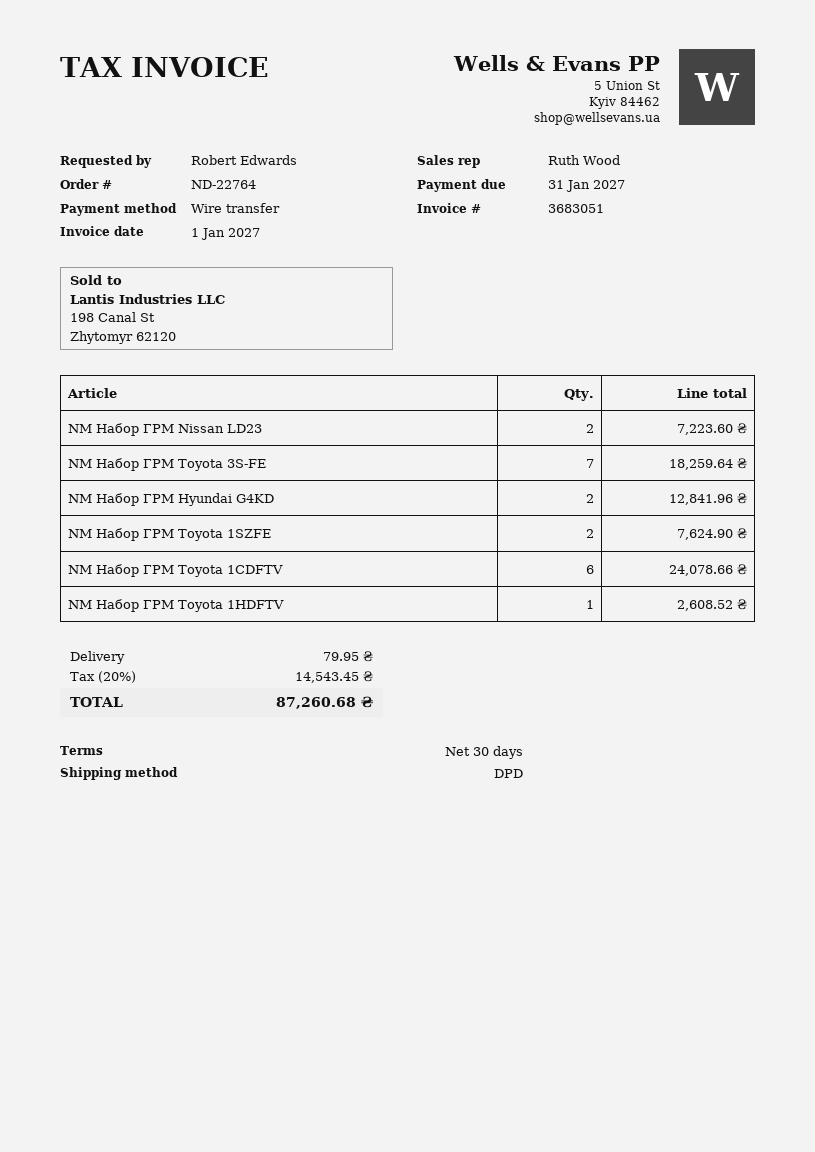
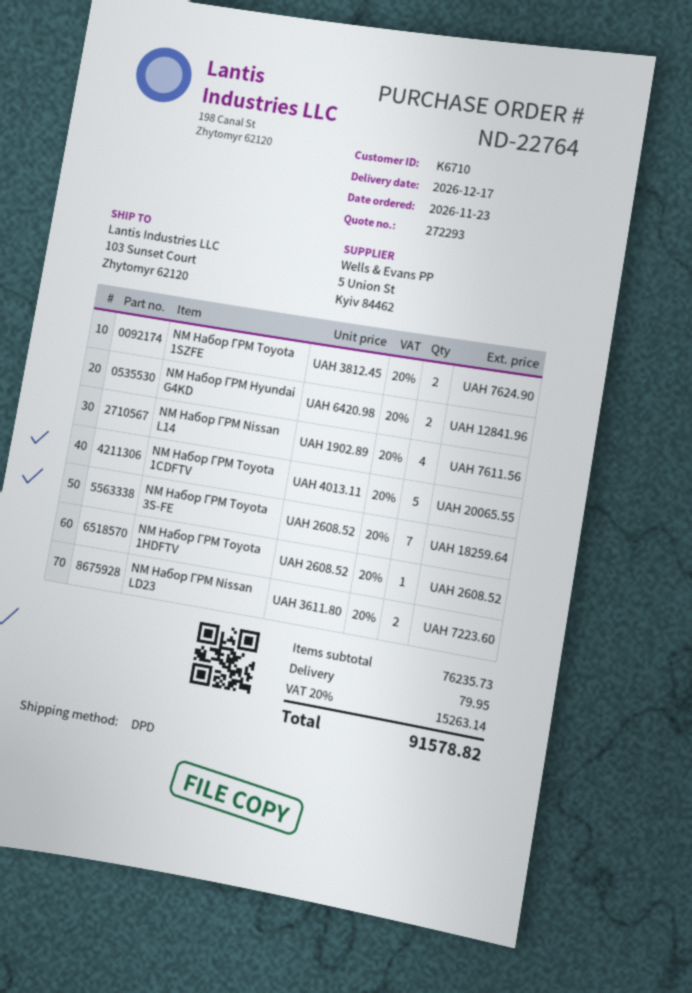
NM Набор ГРМ Toyota 1CDFTV: 6 for 24078.66 -> 5 for 20065.55
NM Набор ГРМ Nissan L14: none -> 4 for 7611.56
tax: 20% = 14543.45 -> 20% = 15263.14
total: 87260.68 -> 91578.82

